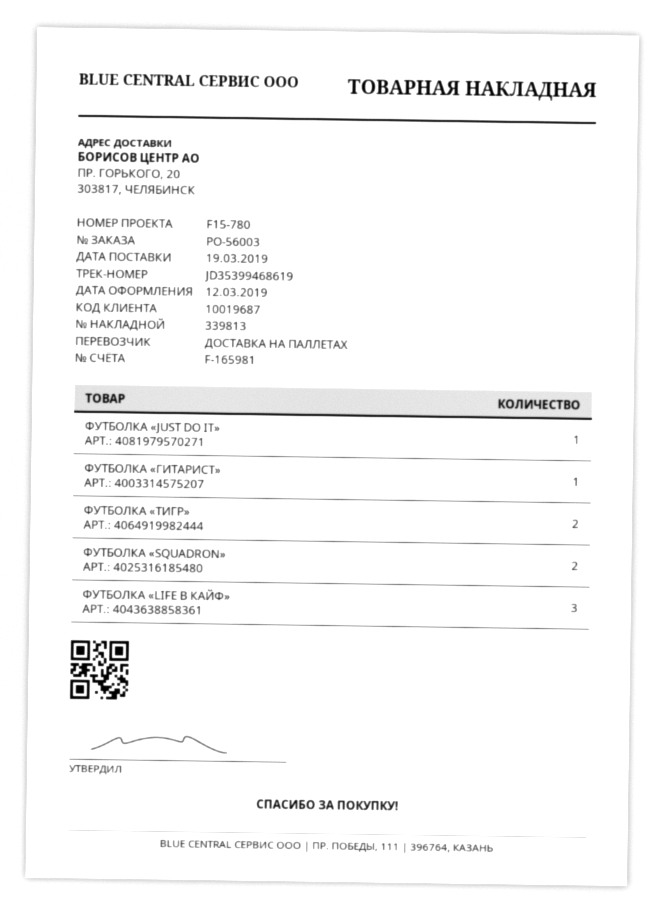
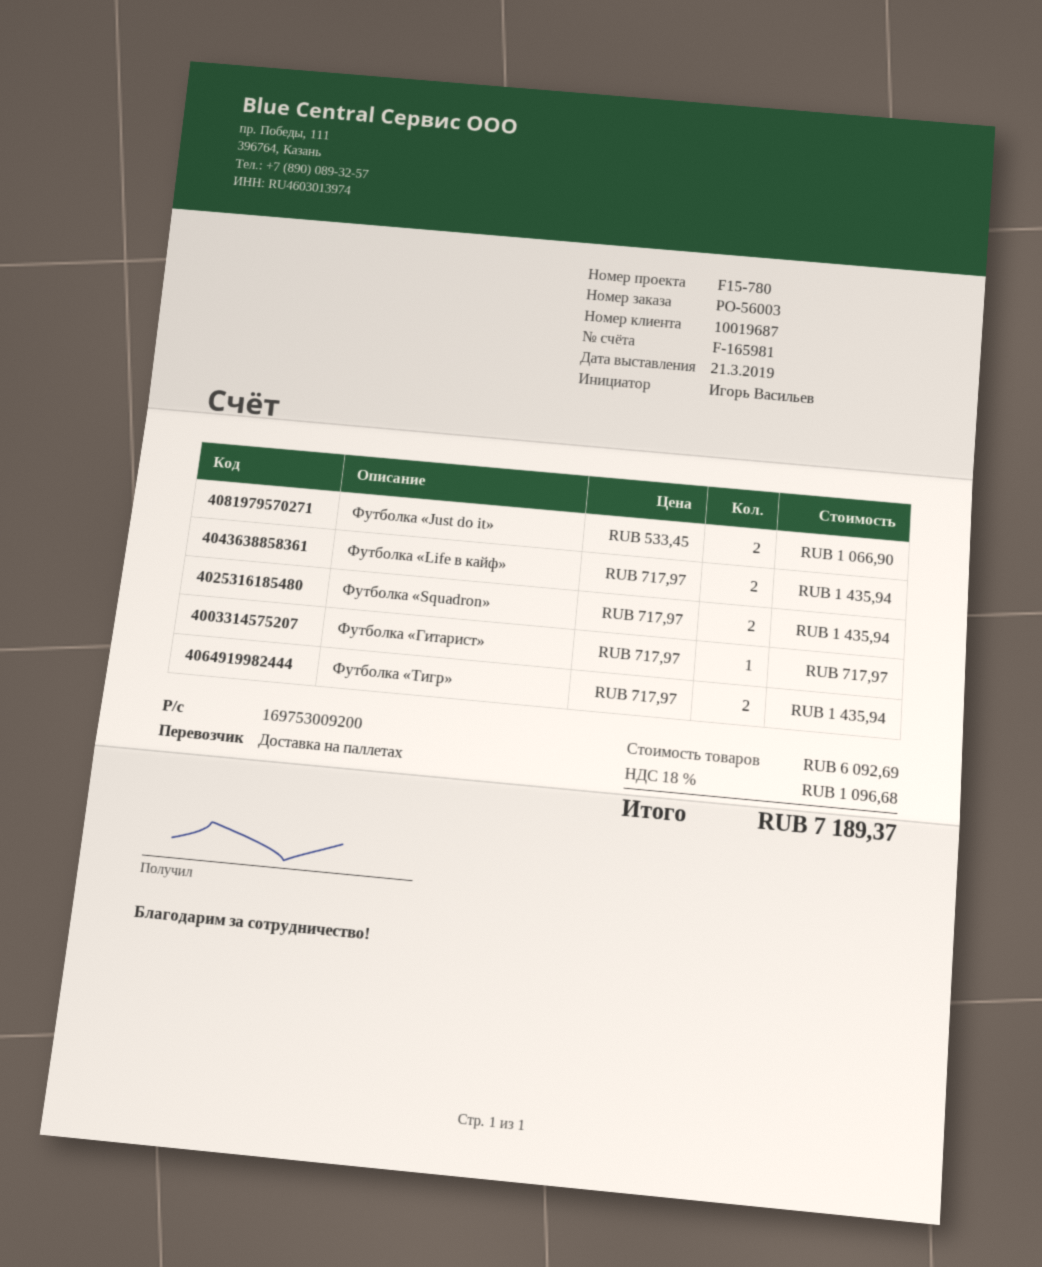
ФУТБОЛКА «JUST DO IT»: 1 -> 2
ФУТБОЛКА «LIFE В КАЙФ»: 3 -> 2

